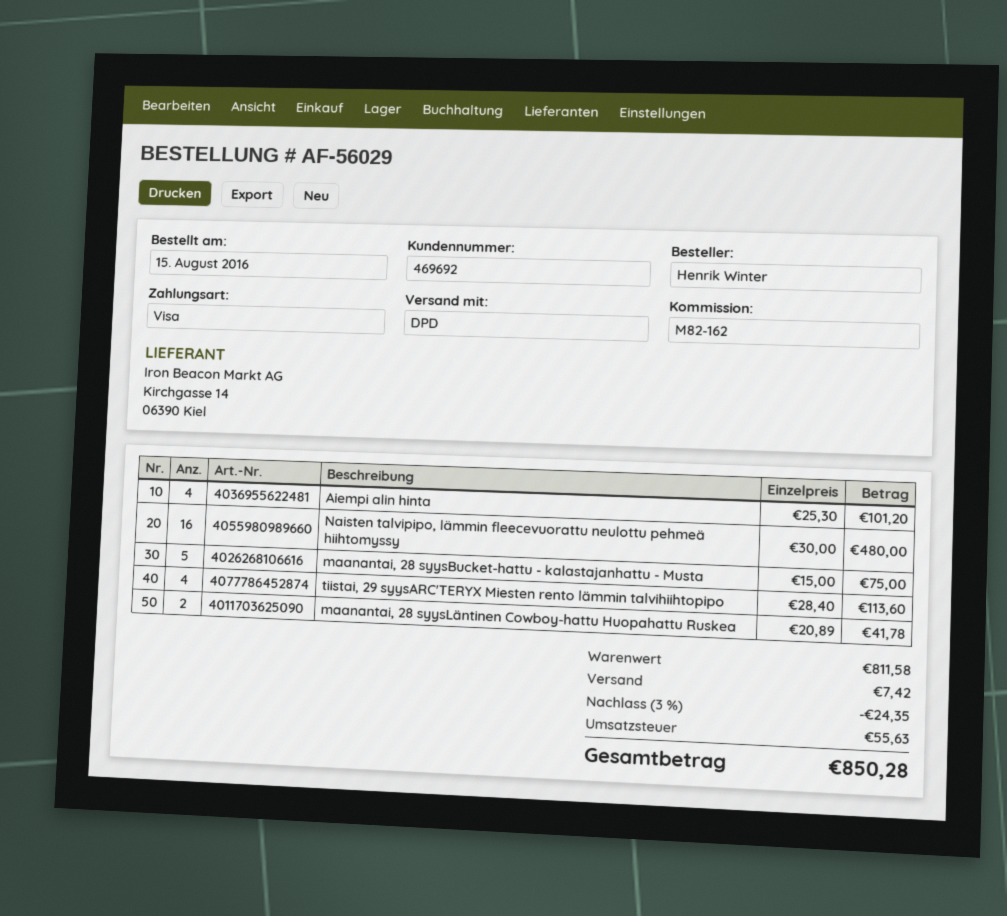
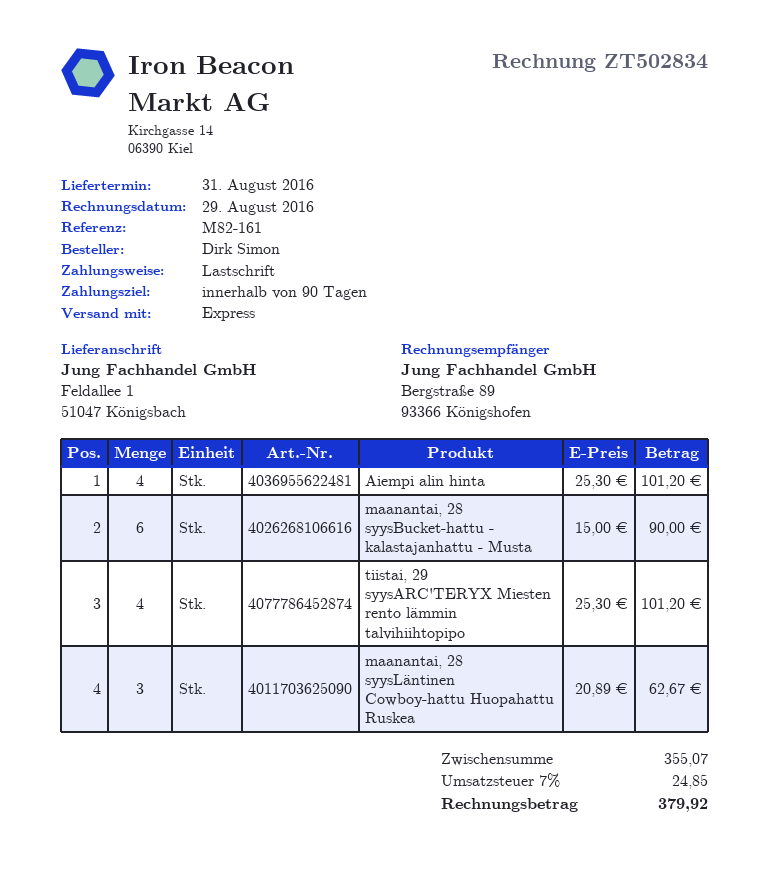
reference: M82-162 -> M82-161
ordered by: Henrik Winter -> Dirk Simon
payment method: Visa -> direct debit
shipping method: DPD -> express
Naisten talvipipo, lämmin fleecevuorattu neulottu pehmeä hiihtomyssy: 16 x 30.00 = 480.00 -> none
maanantai, 28 syysBucket-hattu - kalastajanhattu - Musta: 5 x 15.00 = 75.00 -> 6 x 15.00 = 90.00
tiistai, 29 syysARC'TERYX Miesten rento lämmin talvihiihtopipo: 4 x 28.40 = 113.60 -> 4 x 25.30 = 101.20
maanantai, 28 syysLäntinen Cowboy-hattu Huopahattu Ruskea: 2 x 20.89 = 41.78 -> 3 x 20.89 = 62.67
subtotal: 811.58 -> 355.07
discount: 3% = 24.35 -> none
shipping: 7.42 -> none
tax: 55.63 -> 24.85
total: 850.28 -> 379.92

